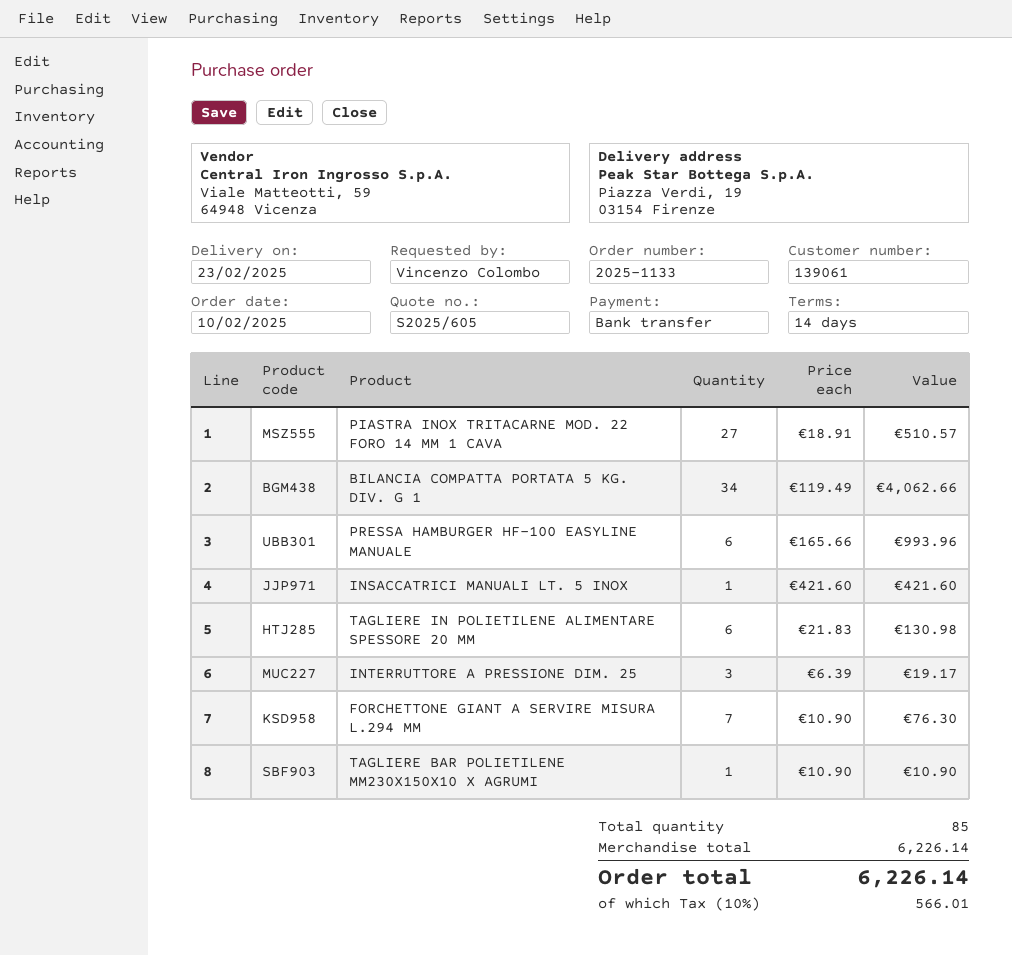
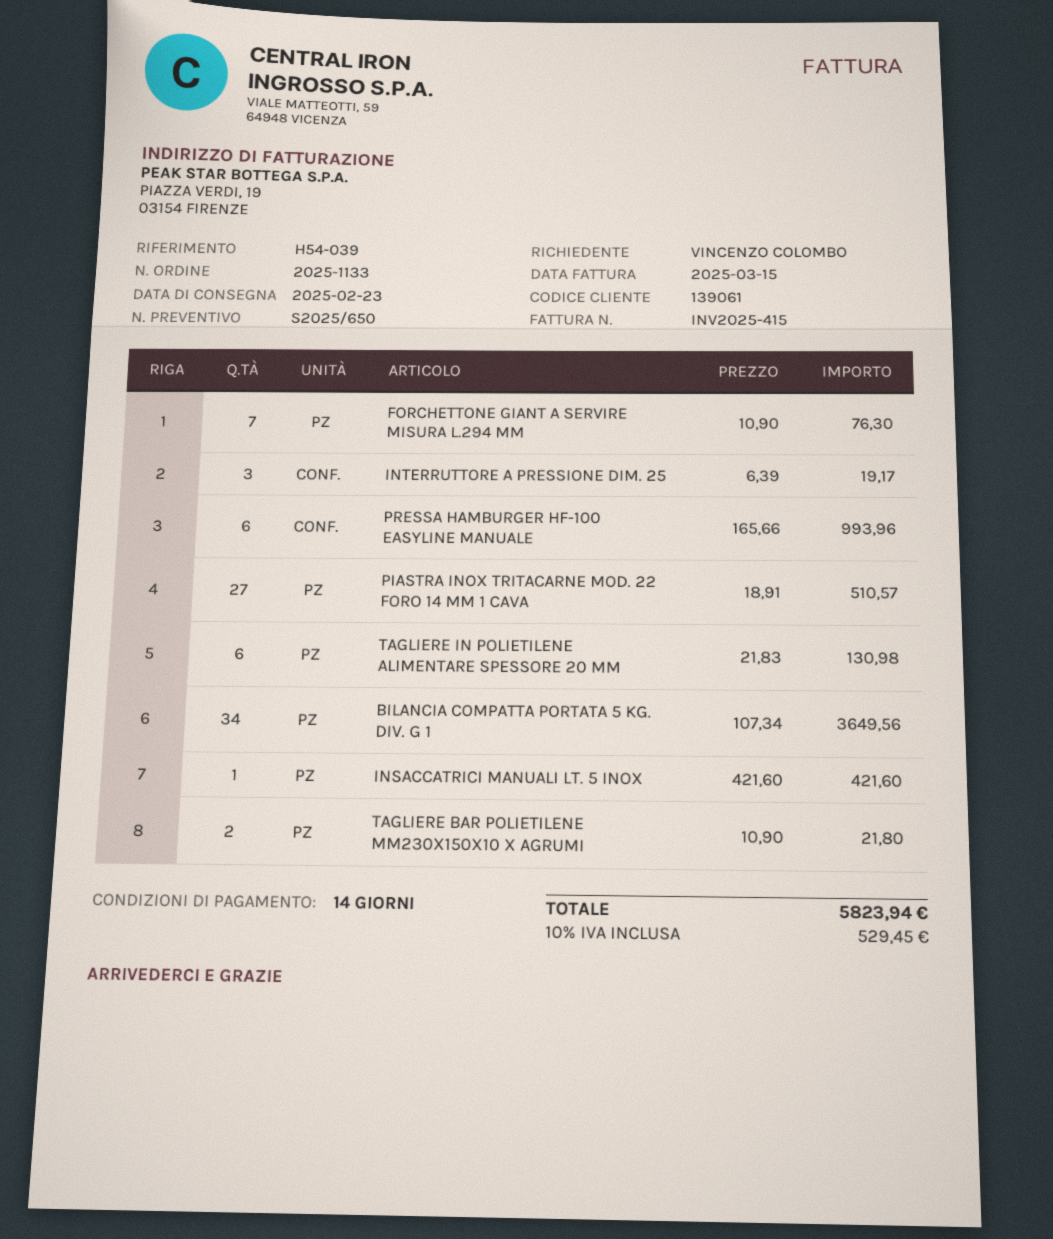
quote number: S2025/605 -> S2025/650
BILANCIA COMPATTA PORTATA 5 KG. DIV. G 1: 34 x 119.49 = 4062.66 -> 34 x 107.34 = 3649.56
TAGLIERE BAR POLIETILENE MM230X150X10 X AGRUMI: 1 x 10.90 = 10.90 -> 2 x 10.90 = 21.80
tax: 10% = 566.01 -> 10% = 529.45
total: 6226.14 -> 5823.94

